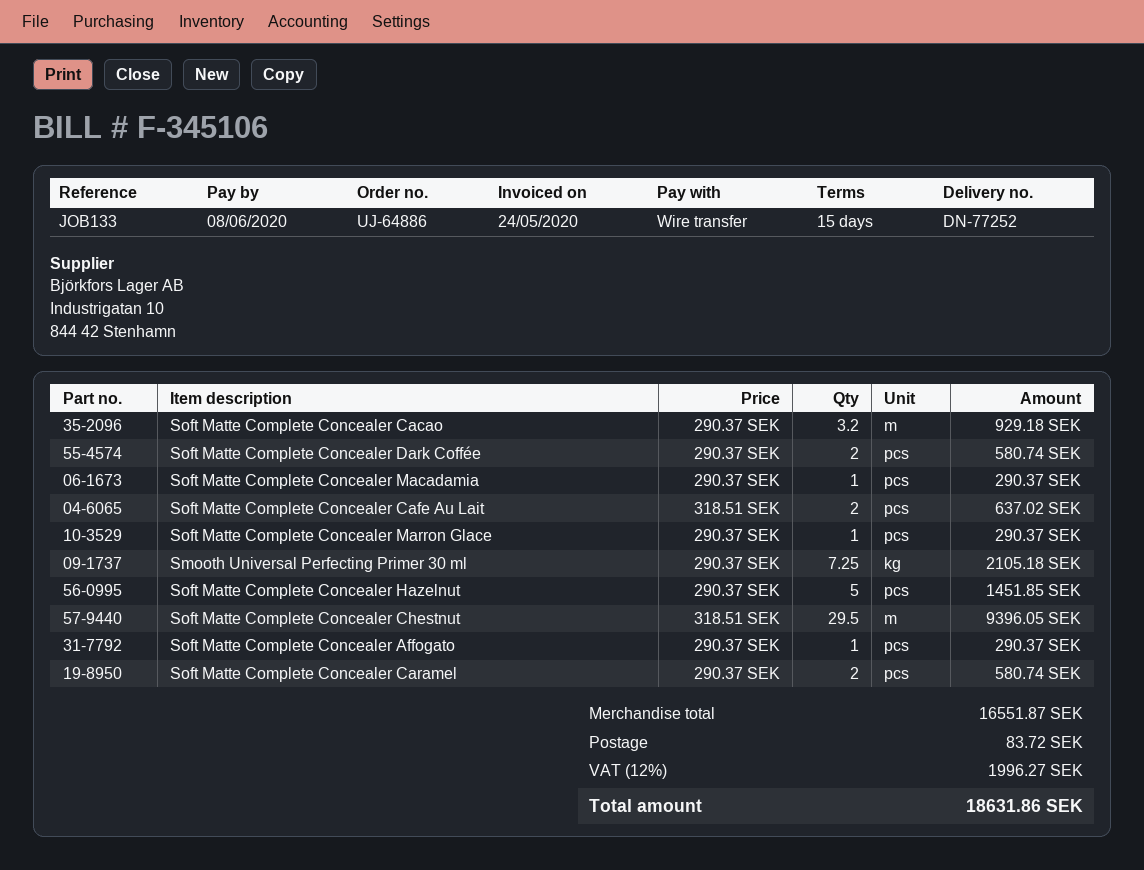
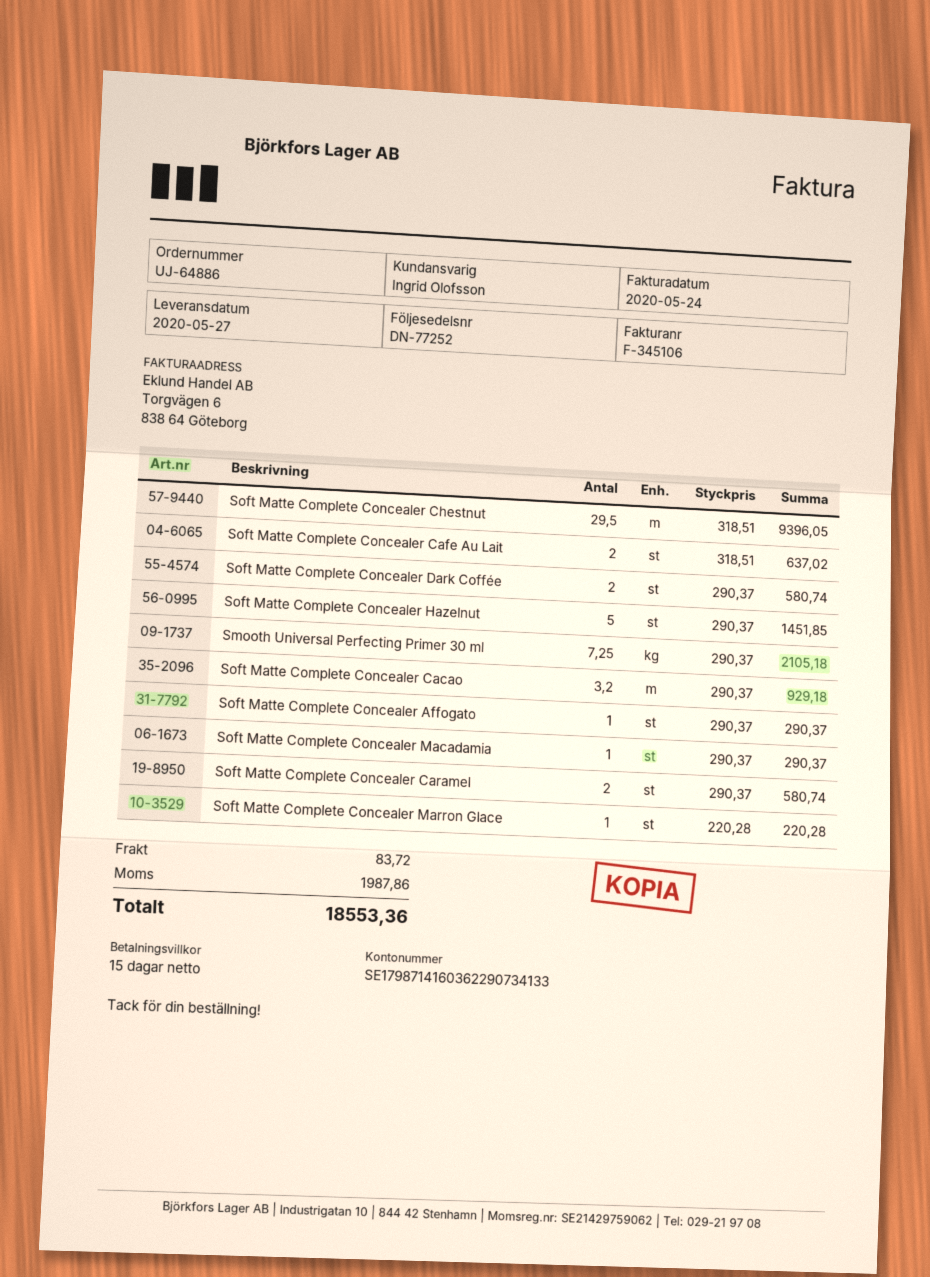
Soft Matte Complete Concealer Marron Glace: 1 x 290.37 = 290.37 -> 1 x 220.28 = 220.28
tax: 1996.27 -> 1987.86
total: 18631.86 -> 18553.36

